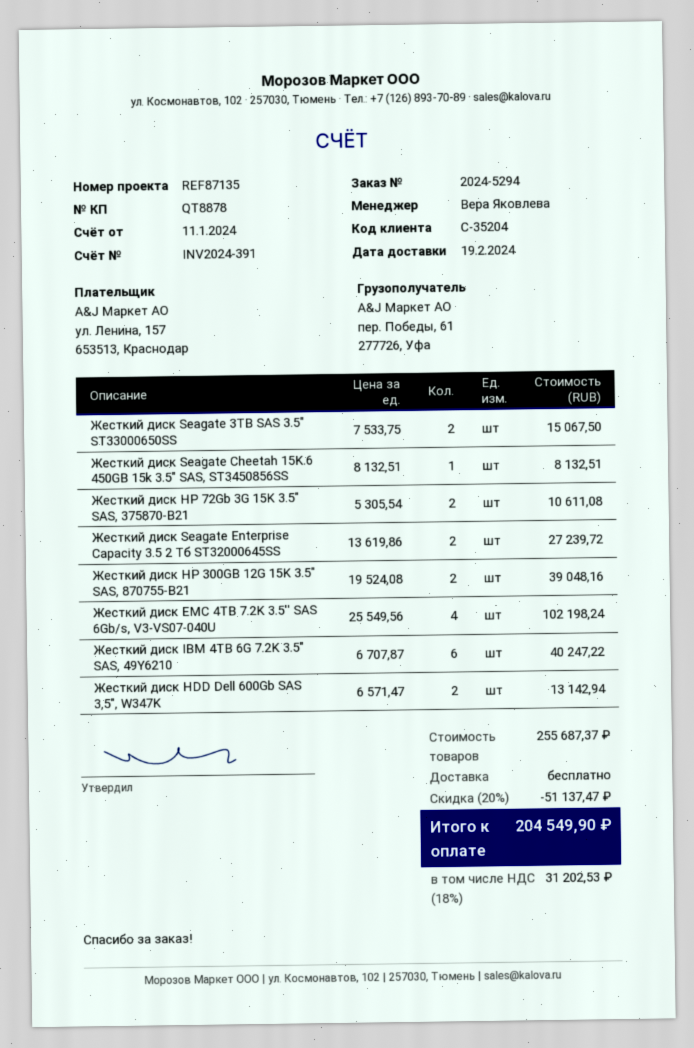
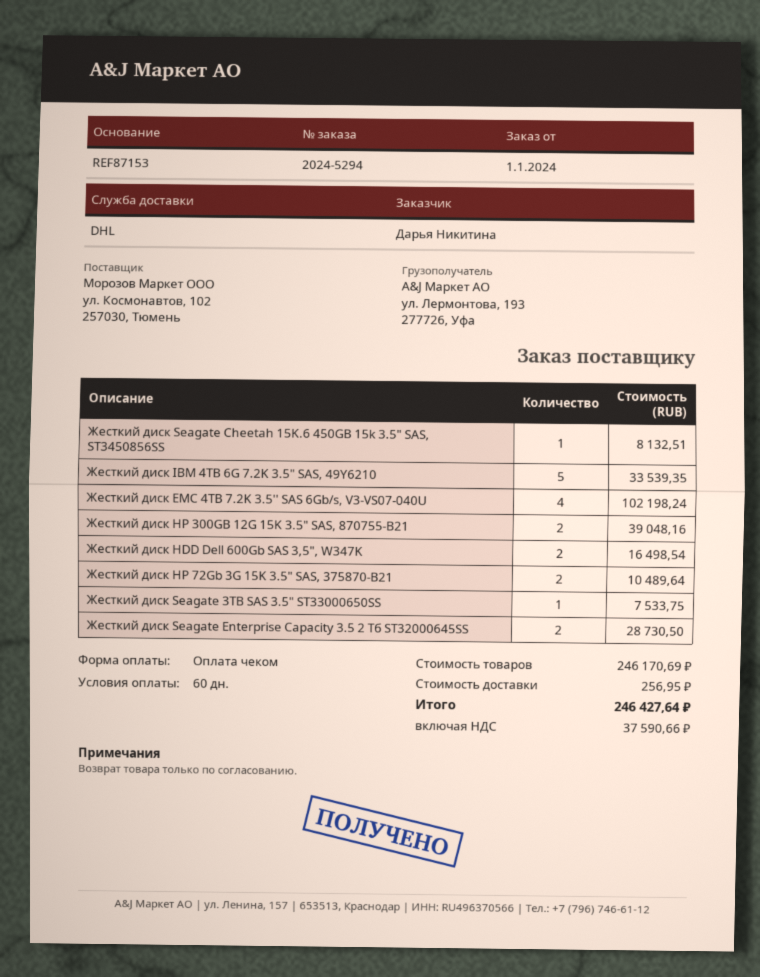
reference: REF87135 -> REF87153
ship to: пер. Победы, 61, 277726, Уфа -> ул. Лермонтова, 193, 277726, Уфа
Жесткий диск Seagate 3TB SAS 3.5" ST33000650SS: 2 for 15067.50 -> 1 for 7533.75
Жесткий диск HP 72Gb 3G 15K 3.5" SAS, 375870-B21: 2 for 10611.08 -> 2 for 10489.64
Жесткий диск Seagate Enterprise Capacity 3.5 2 Тб ST32000645SS: 2 for 27239.72 -> 2 for 28730.50
Жесткий диск IBM 4TB 6G 7.2K 3.5" SAS, 49Y6210: 6 for 40247.22 -> 5 for 33539.35
Жесткий диск HDD Dell 600Gb SAS 3,5", W347K: 2 for 13142.94 -> 2 for 16498.54
subtotal: 255687.37 -> 246170.69
discount: 20% = 51137.47 -> none
shipping: 0.00 -> 256.95
tax: 31202.53 -> 37590.66
total: 204549.90 -> 246427.64

